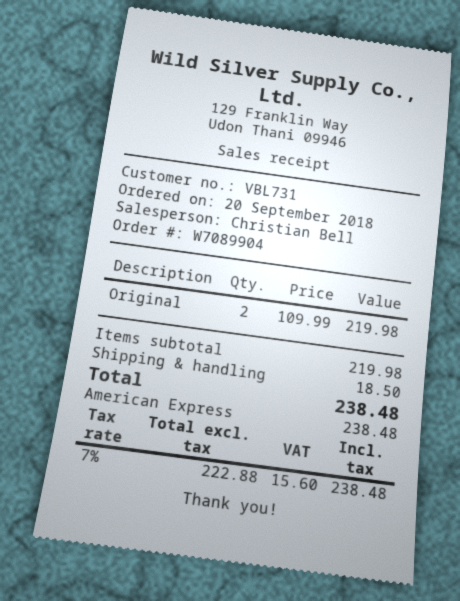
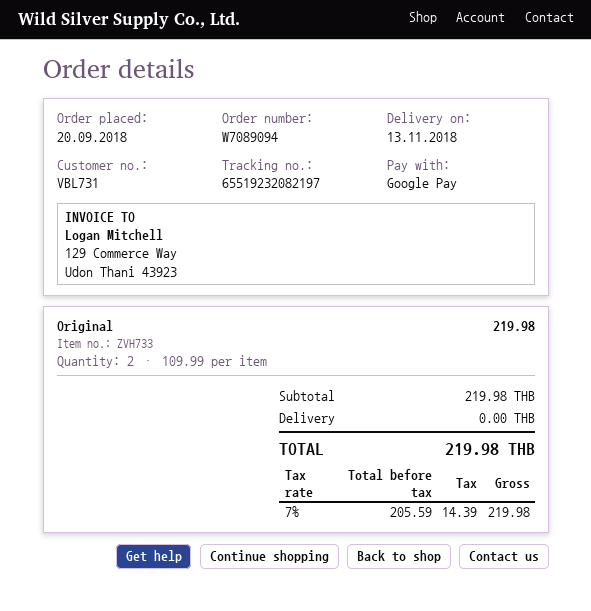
order number: W7089904 -> W7089094
payment method: American Express -> Google Pay
shipping: 18.50 -> 0.00
net: 222.88 -> 205.59
tax: 7% = 15.60 -> 7% = 14.39
total: 238.48 -> 219.98

